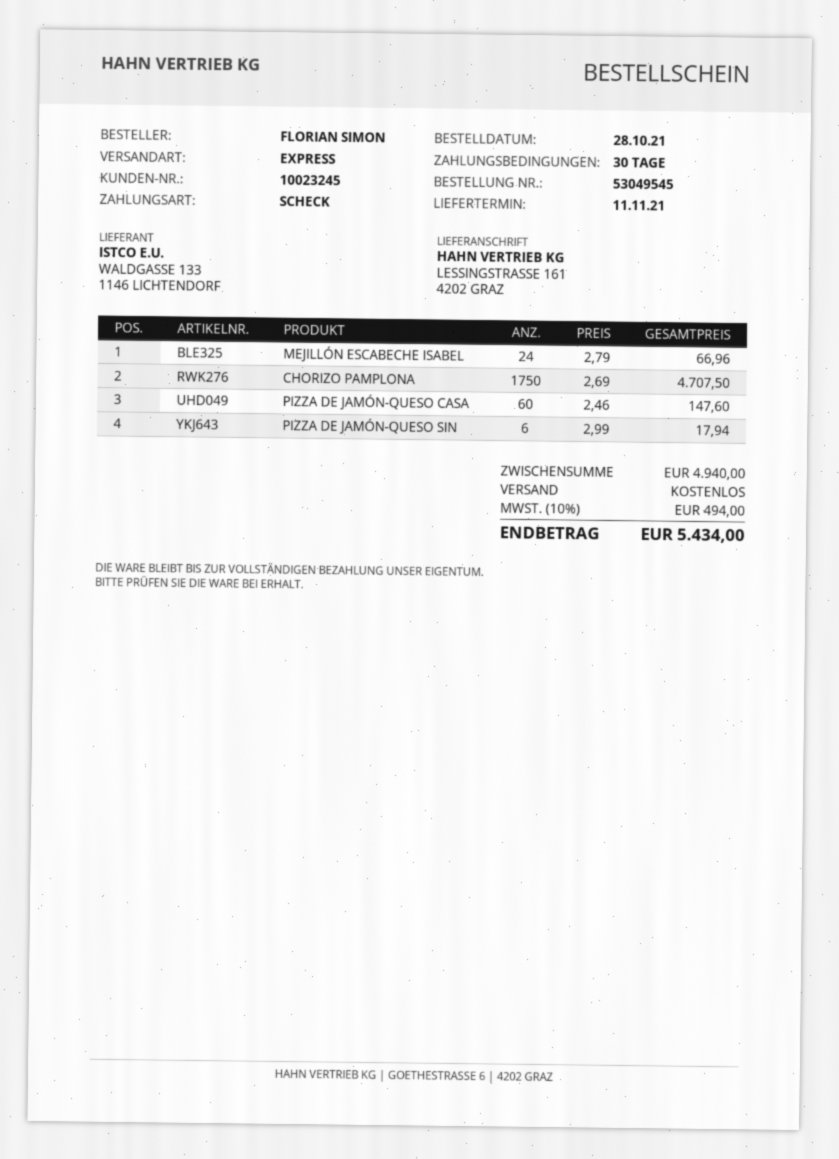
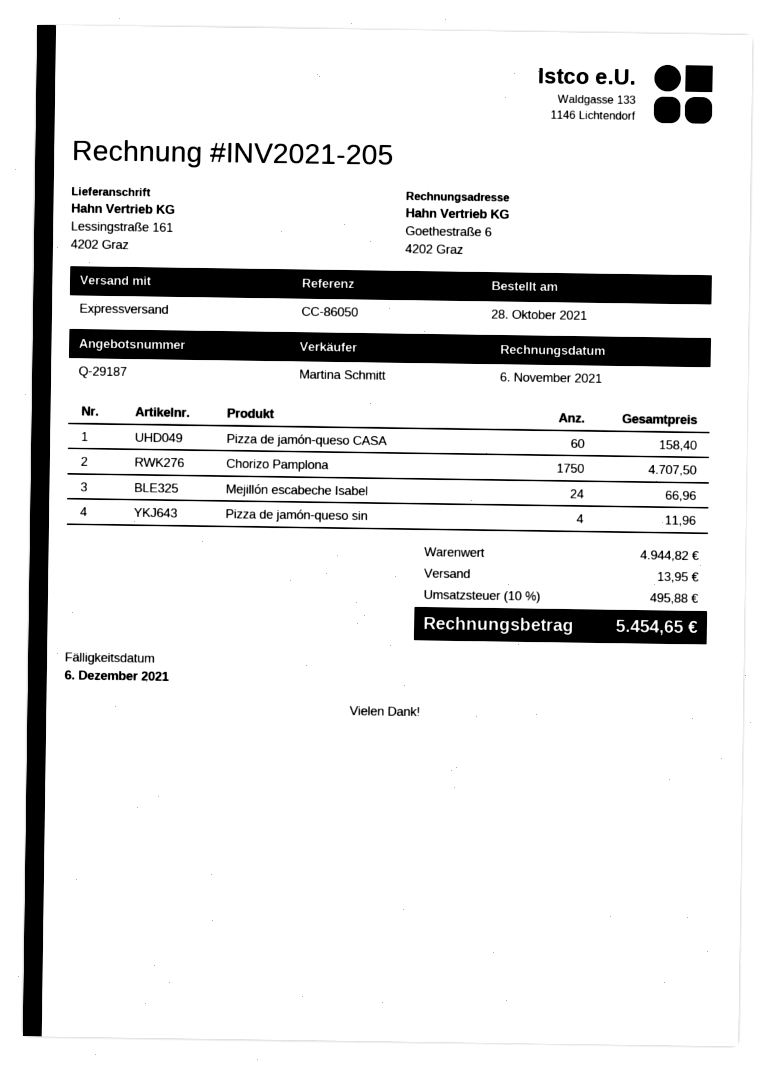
PIZZA DE JAMÓN-QUESO CASA: 60 for 147.60 -> 60 for 158.40
PIZZA DE JAMÓN-QUESO SIN: 6 for 17.94 -> 4 for 11.96
subtotal: 4940.00 -> 4944.82
shipping: 0.00 -> 13.95
tax: 10% = 494.00 -> 10% = 495.88
total: 5434.00 -> 5454.65

